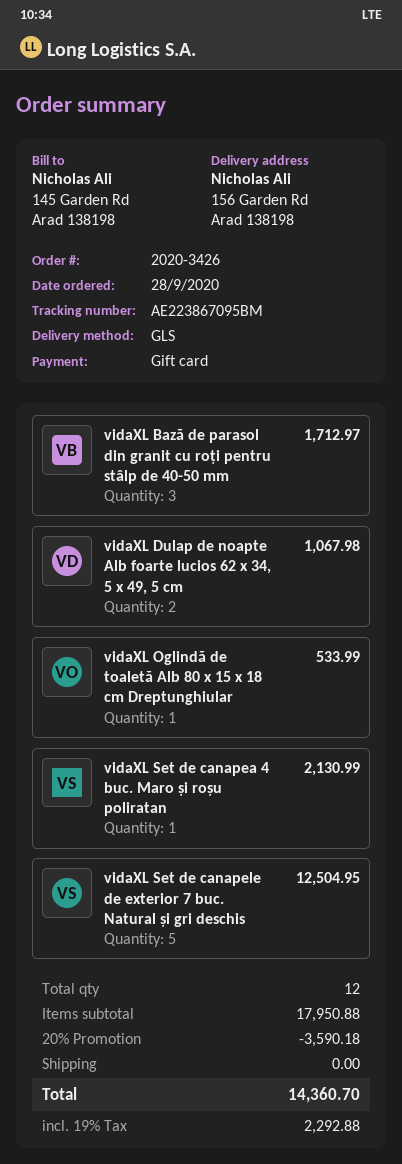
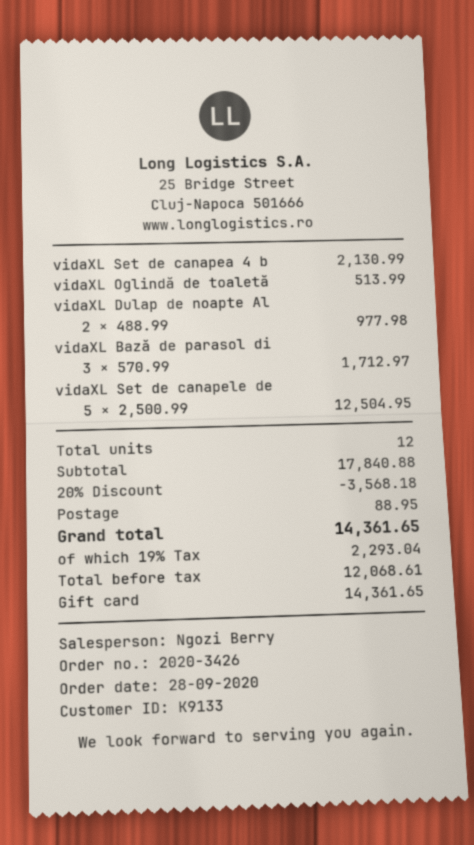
vidaXL Dulap de noapte Alb foarte lucios 62 x 34, 5 x 49, 5 cm: 2 for 1067.98 -> 2 for 977.98
vidaXL Oglindă de toaletă Alb 80 x 15 x 18 cm Dreptunghiular: 1 for 533.99 -> 1 for 513.99
subtotal: 17950.88 -> 17840.88
discount: 20% = 3590.18 -> 20% = 3568.18
shipping: 0.00 -> 88.95
tax: 19% = 2292.88 -> 19% = 2293.04
total: 14360.70 -> 14361.65

